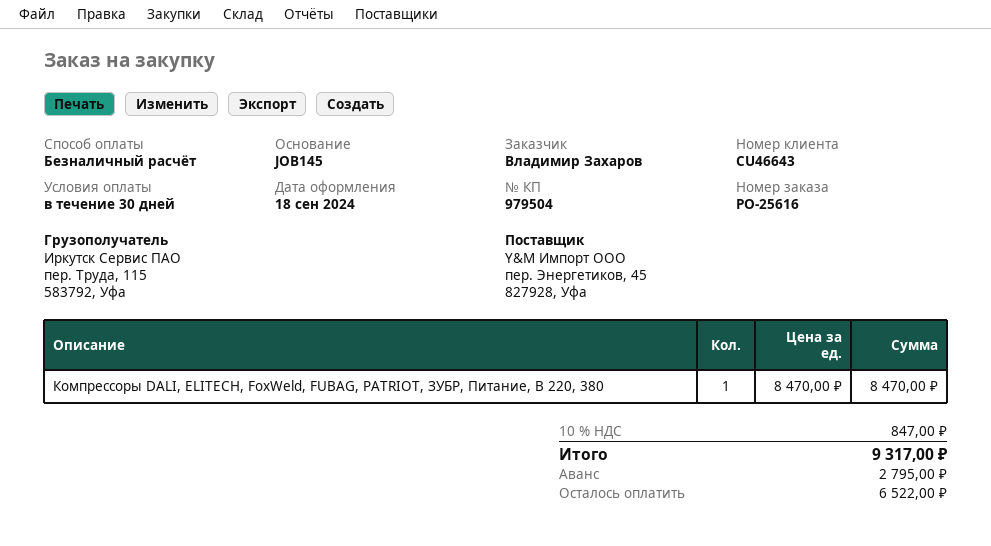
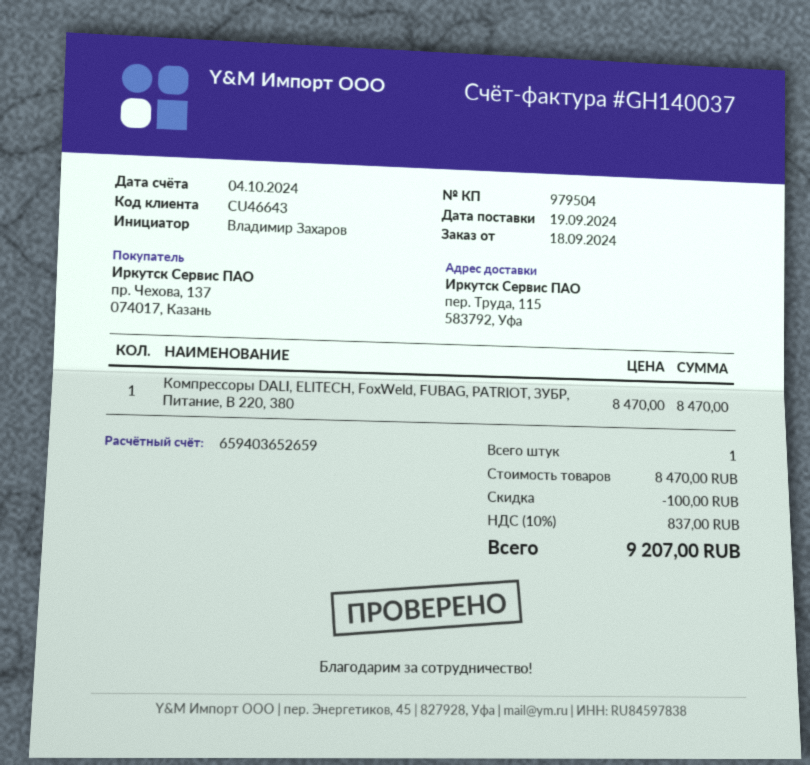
discount: none -> 100.00
tax: 10% = 847.00 -> 10% = 837.00
total: 9317.00 -> 9207.00

